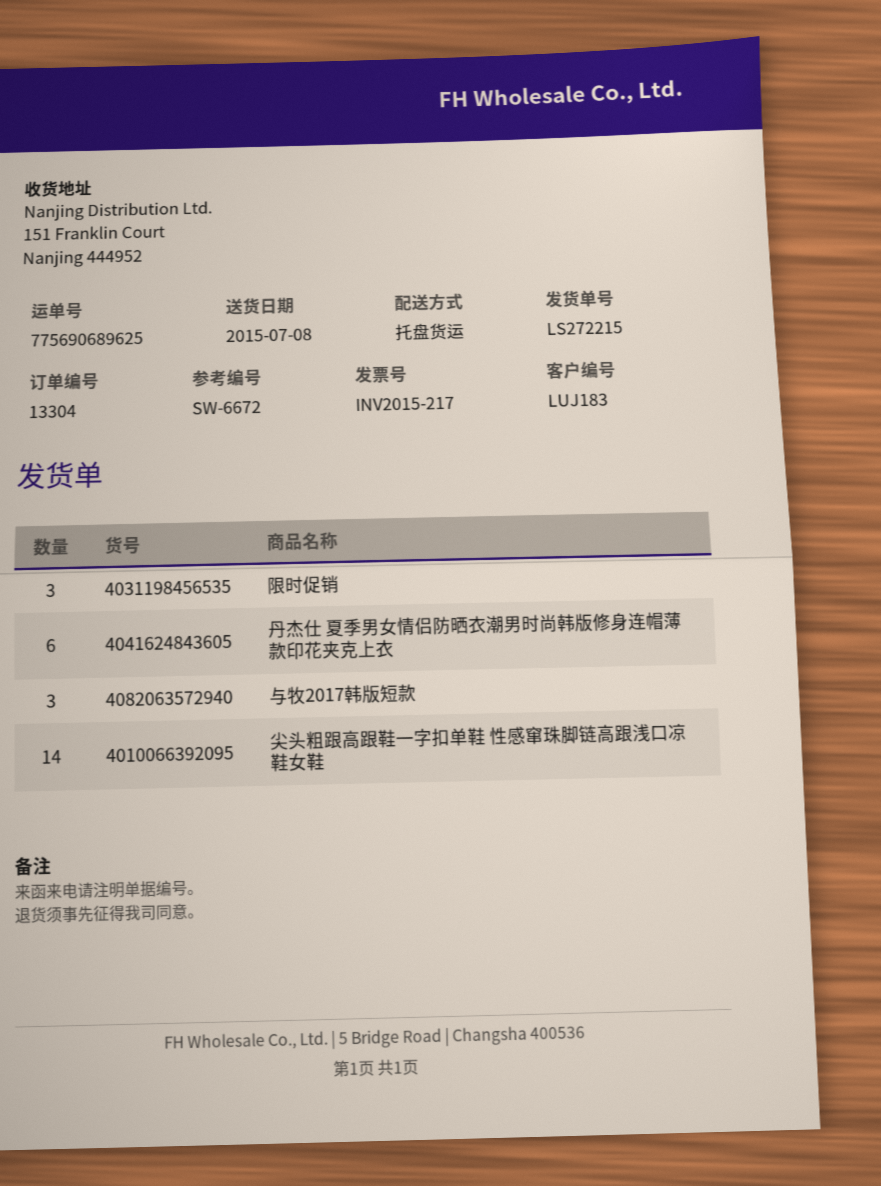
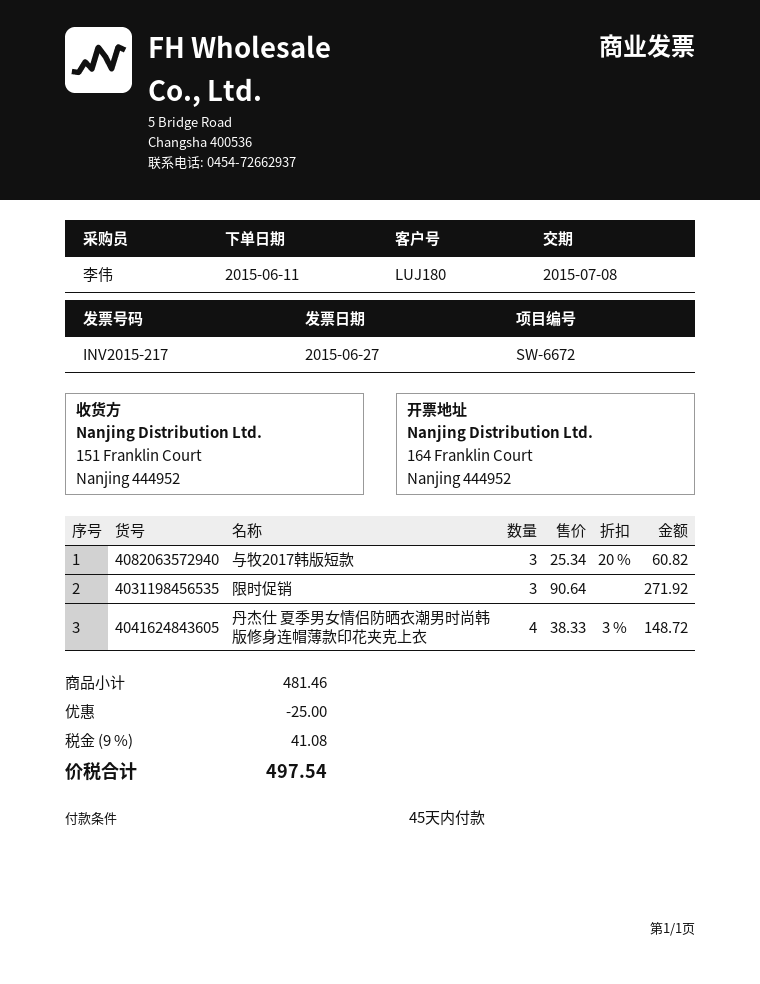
customer number: LUJ183 -> LUJ180
丹杰仕 夏季男女情侣防晒衣潮男时尚韩版修身连帽薄款印花夹克上衣: 6 -> 4
尖头粗跟高跟鞋一字扣单鞋 性感窜珠脚链高跟浅口凉鞋女鞋: 14 -> none

